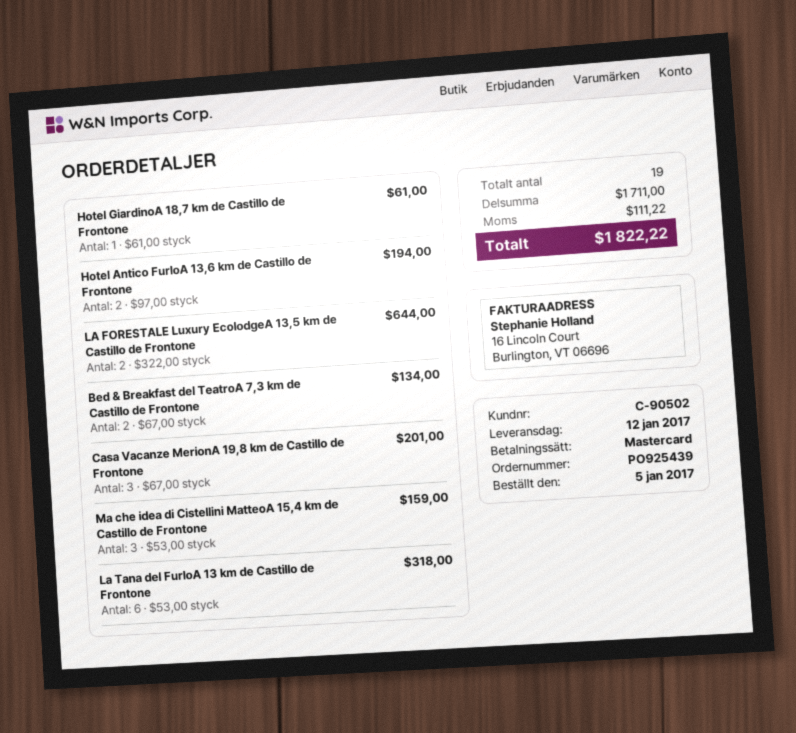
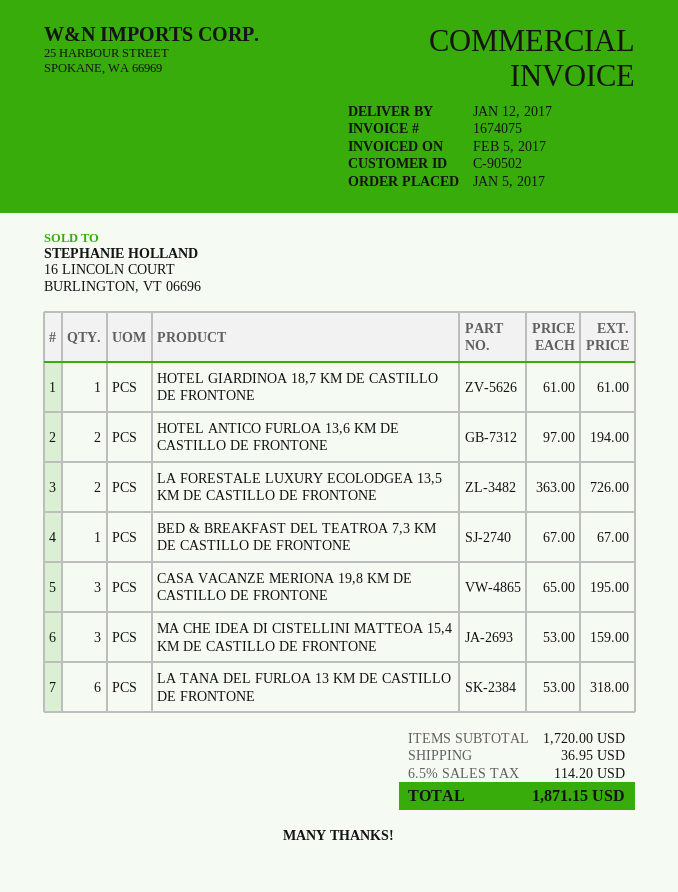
LA FORESTALE Luxury EcolodgeA 13,5 km de Castillo de Frontone: 2 x 322.00 = 644.00 -> 2 x 363.00 = 726.00
Bed & Breakfast del TeatroA 7,3 km de Castillo de Frontone: 2 x 67.00 = 134.00 -> 1 x 67.00 = 67.00
Casa Vacanze MerionA 19,8 km de Castillo de Frontone: 3 x 67.00 = 201.00 -> 3 x 65.00 = 195.00
subtotal: 1711.00 -> 1720.00
shipping: none -> 36.95
tax: 111.22 -> 114.20
total: 1822.22 -> 1871.15

